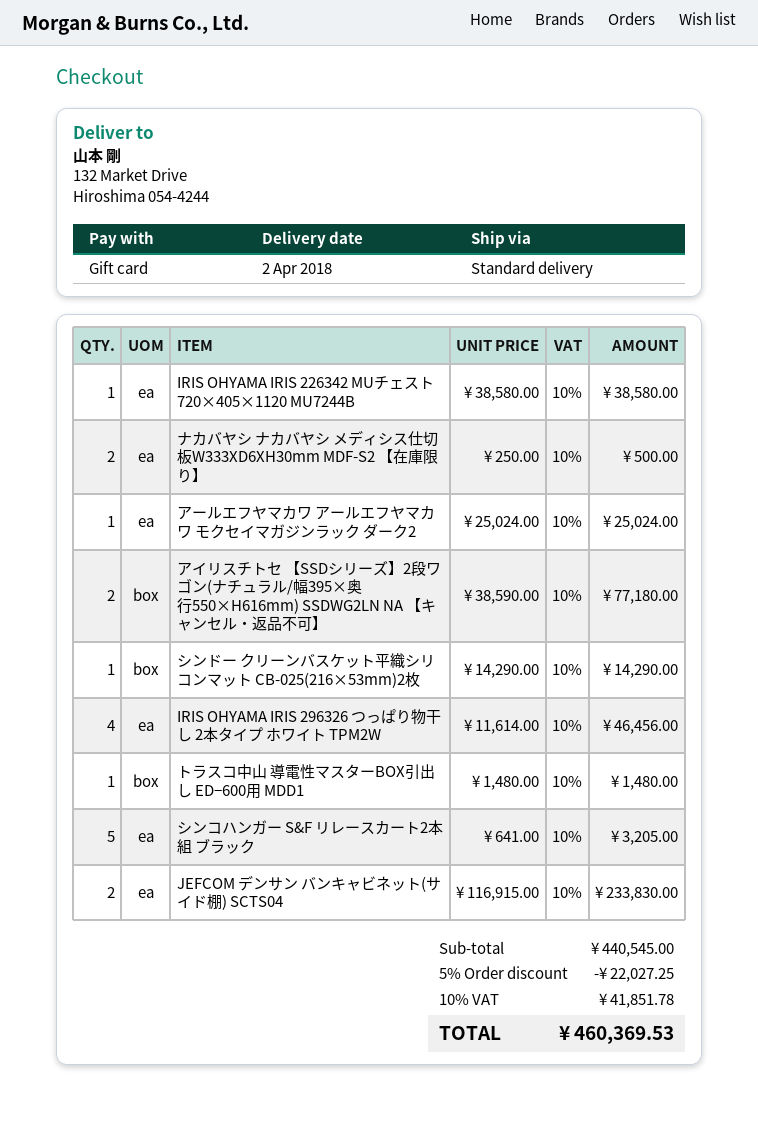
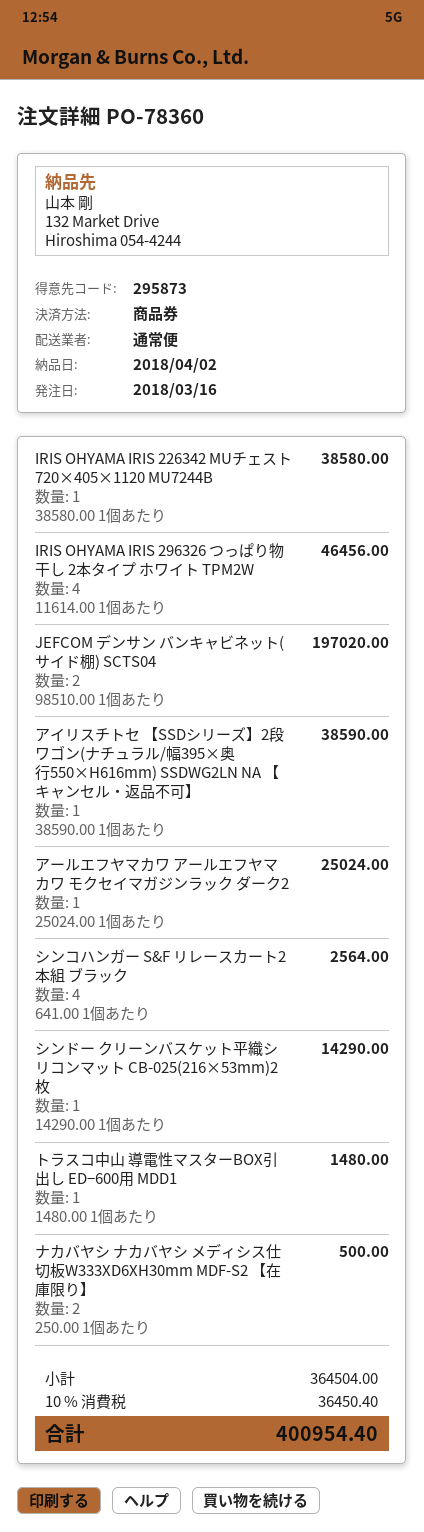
アイリスチトセ 【SSDシリーズ】2段ワゴン(ナチュラル/幅395×奥行550×H616mm) SSDWG2LN NA 【キャンセル・返品不可】: 2 x 38590.00 = 77180.00 -> 1 x 38590.00 = 38590.00
シンコハンガー S&F リレースカート2本組 ブラック: 5 x 641.00 = 3205.00 -> 4 x 641.00 = 2564.00
JEFCOM デンサン バンキャビネット(サイド棚) SCTS04: 2 x 116915.00 = 233830.00 -> 2 x 98510.00 = 197020.00
subtotal: 440545.00 -> 364504.00
discount: 5% = 22027.25 -> none
tax: 10% = 41851.78 -> 10% = 36450.40
total: 460369.53 -> 400954.40

